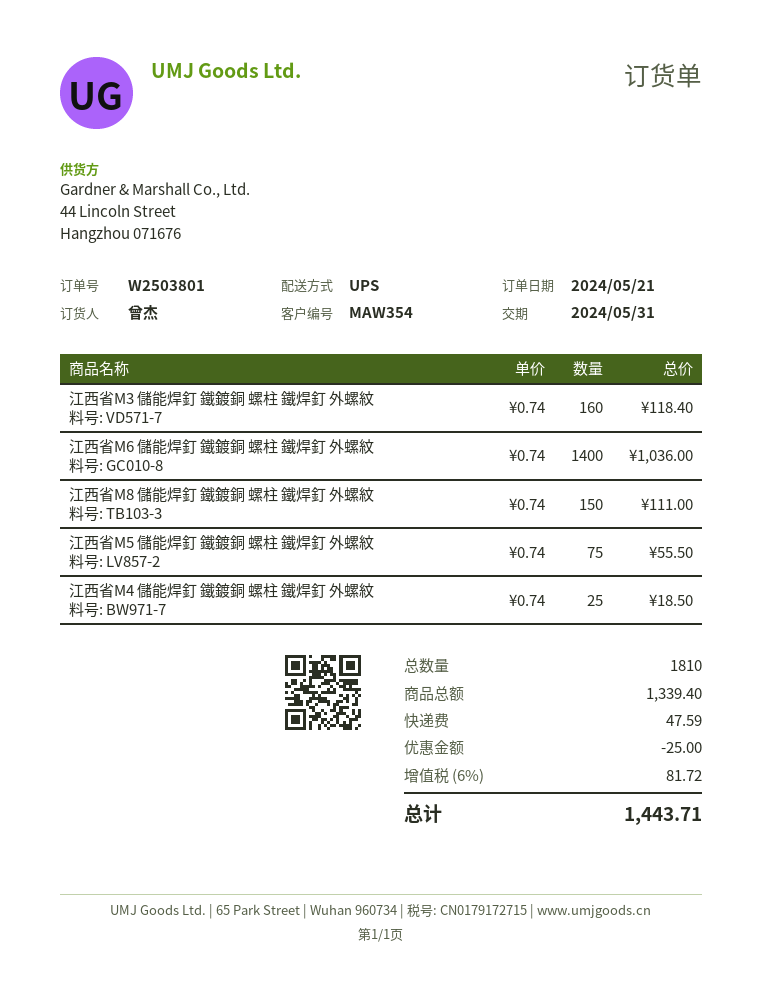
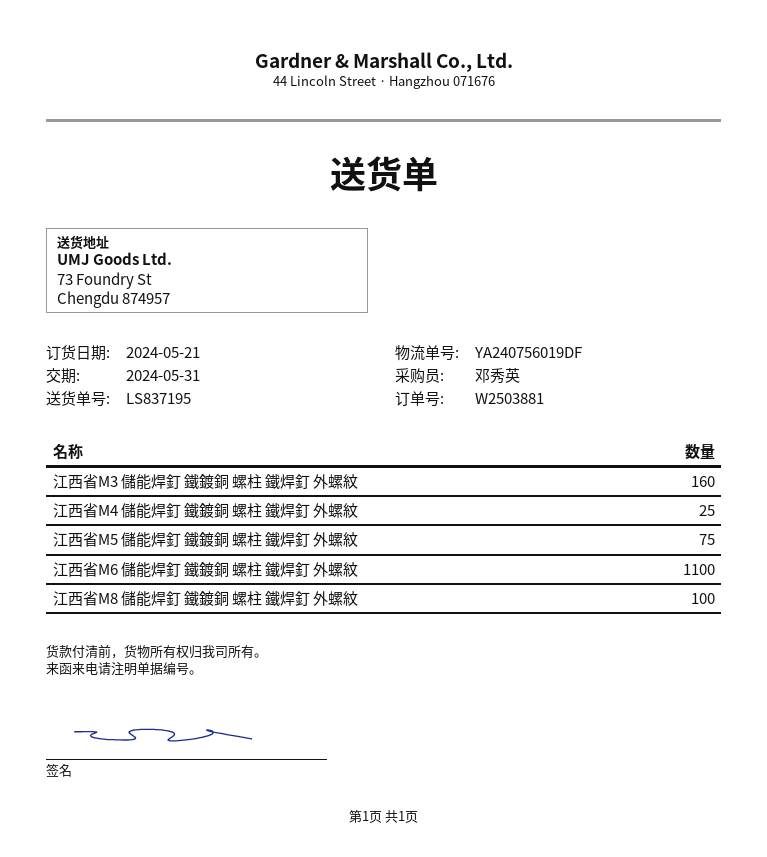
order number: W2503801 -> W2503881
ordered by: 曾杰 -> 邓秀英
江西省M6 儲能焊釘 鐵鍍銅 螺柱 鐵焊釘 外螺紋: 1400 -> 1100
江西省M8 儲能焊釘 鐵鍍銅 螺柱 鐵焊釘 外螺紋: 150 -> 100

